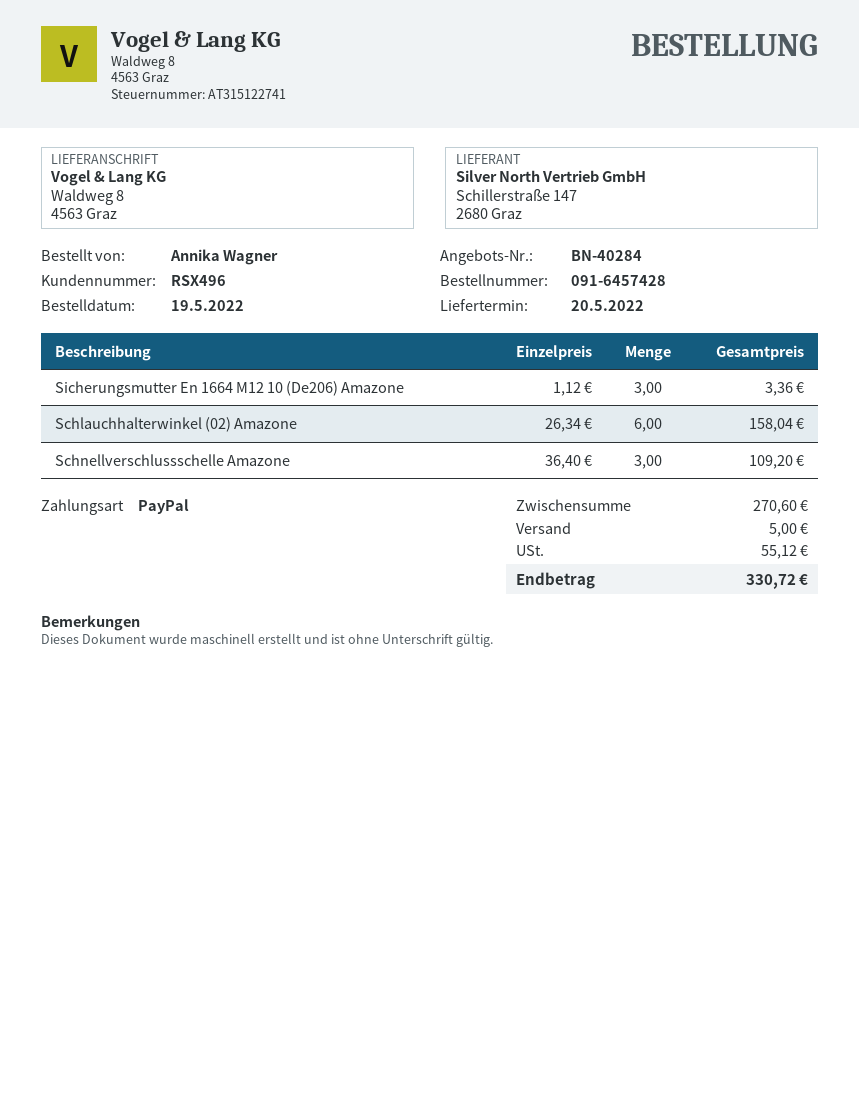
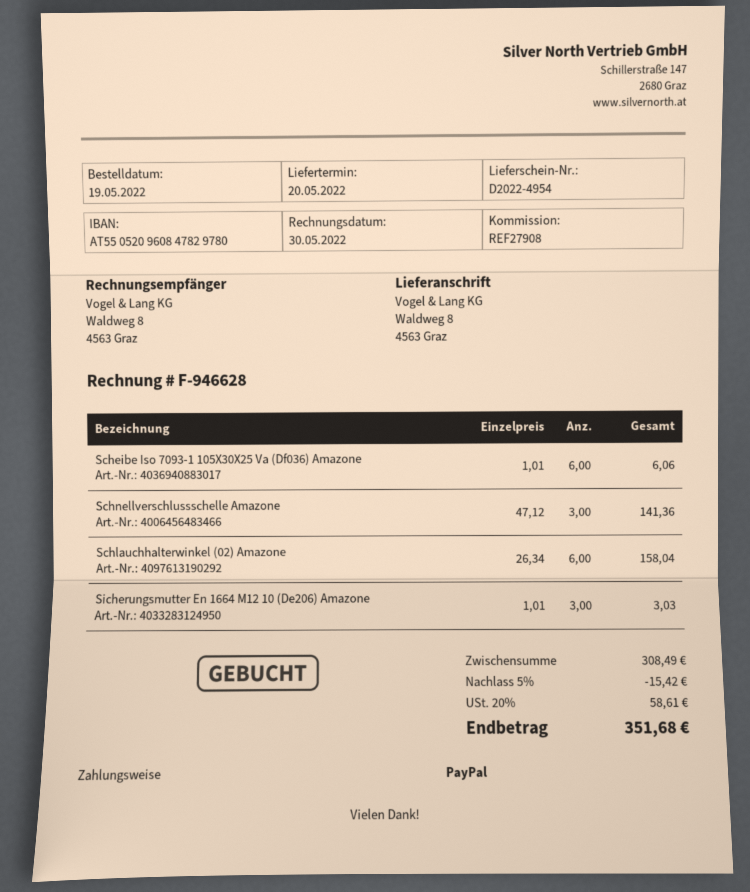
Sicherungsmutter En 1664 M12 10 (De206) Amazone: 3 x 1.12 = 3.36 -> 3 x 1.01 = 3.03
Schnellverschlussschelle Amazone: 3 x 36.40 = 109.20 -> 3 x 47.12 = 141.36
Scheibe Iso 7093-1 105X30X25 Va (Df036) Amazone: none -> 6 x 1.01 = 6.06
subtotal: 270.60 -> 308.49
discount: none -> 5% = 15.42
shipping: 5.00 -> none
tax: 55.12 -> 58.61
total: 330.72 -> 351.68

